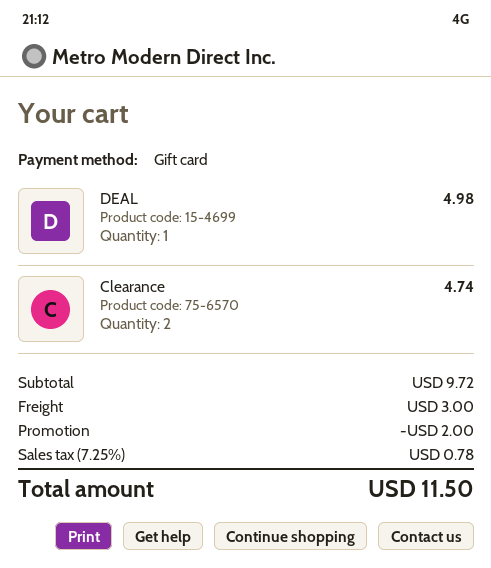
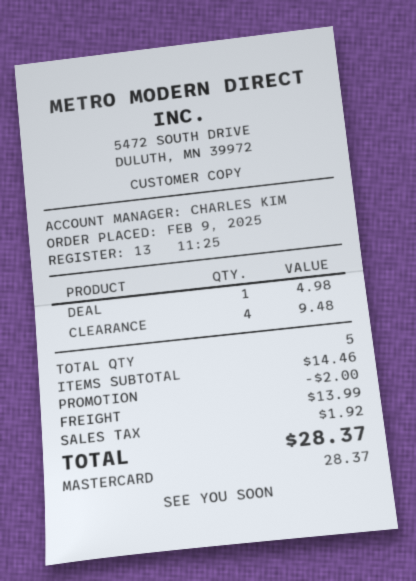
payment method: gift card -> Mastercard
Clearance: 2 for 4.74 -> 4 for 9.48
subtotal: 9.72 -> 14.46
shipping: 3.00 -> 13.99
tax: 0.78 -> 1.92
total: 11.50 -> 28.37

